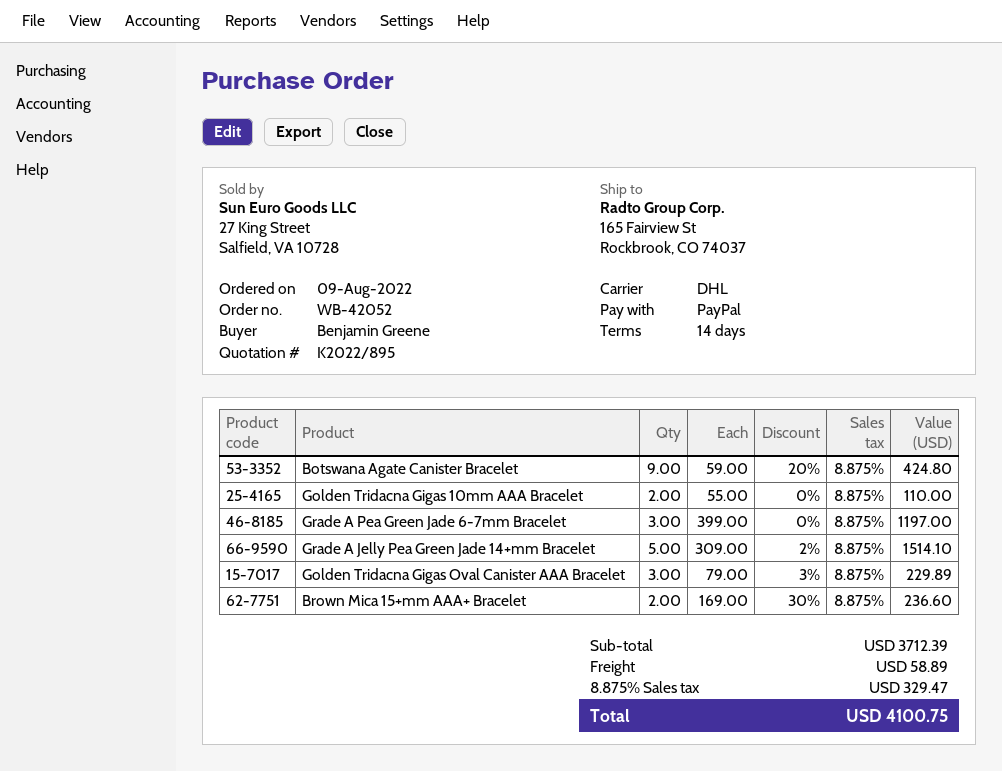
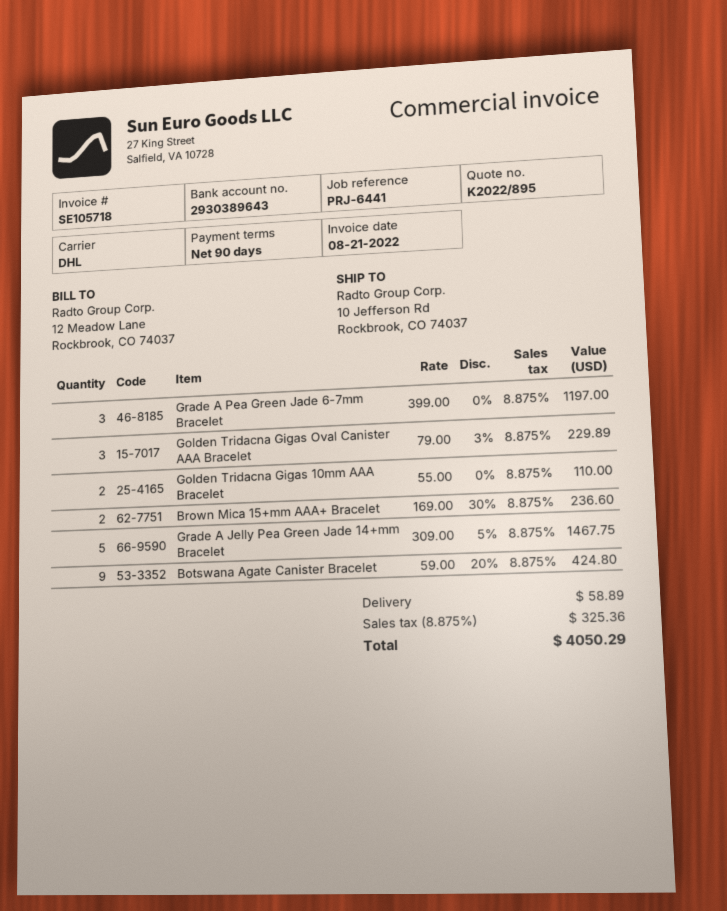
payment terms: 14 days -> 90 days
ship to: 165 Fairview St, Rockbrook, CO 74037 -> 10 Jefferson Rd, Rockbrook, CO 74037
Grade A Jelly Pea Green Jade 14+mm Bracelet: 5 x 309.00 - 2% = 1514.10 -> 5 x 309.00 - 5% = 1467.75
tax: 8.875% = 329.47 -> 8.875% = 325.36
total: 4100.75 -> 4050.29

